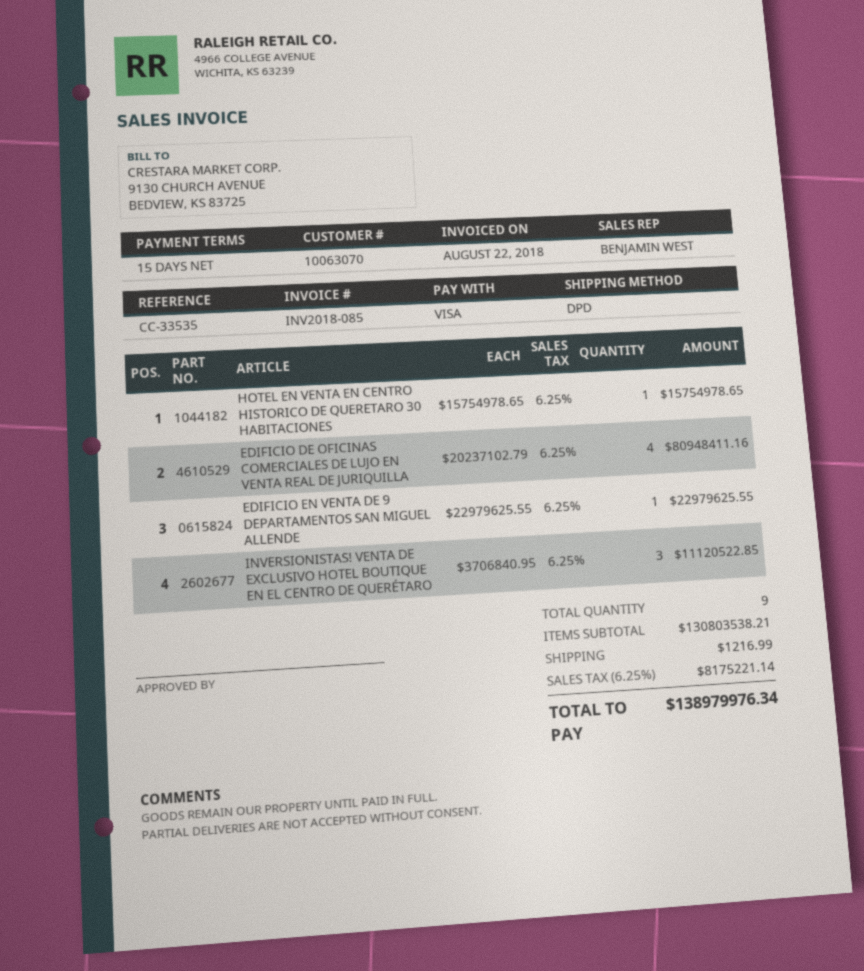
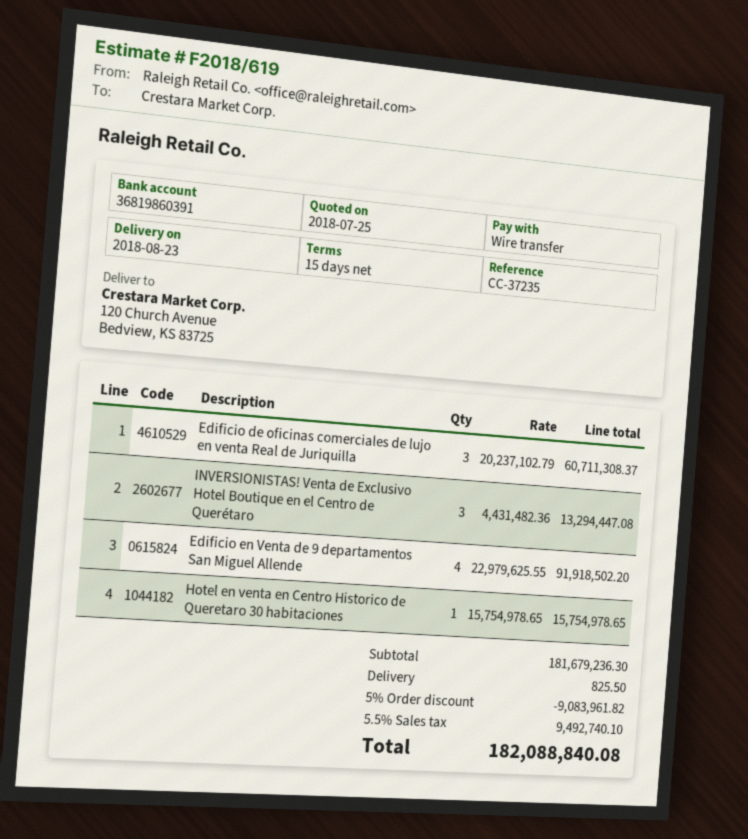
reference: CC-33535 -> CC-37235
payment method: Visa -> bank transfer
EDIFICIO DE OFICINAS COMERCIALES DE LUJO EN VENTA REAL DE JURIQUILLA: 4 x 20237102.79 = 80948411.16 -> 3 x 20237102.79 = 60711308.37
EDIFICIO EN VENTA DE 9 DEPARTAMENTOS SAN MIGUEL ALLENDE: 1 x 22979625.55 = 22979625.55 -> 4 x 22979625.55 = 91918502.20
INVERSIONISTAS! VENTA DE EXCLUSIVO HOTEL BOUTIQUE EN EL CENTRO DE QUERÉTARO: 3 x 3706840.95 = 11120522.85 -> 3 x 4431482.36 = 13294447.08
subtotal: 130803538.21 -> 181679236.30
discount: none -> 5% = 9083961.82
shipping: 1216.99 -> 825.50
tax: 6.25% = 8175221.14 -> 5.5% = 9492740.10
total: 138979976.34 -> 182088840.08

